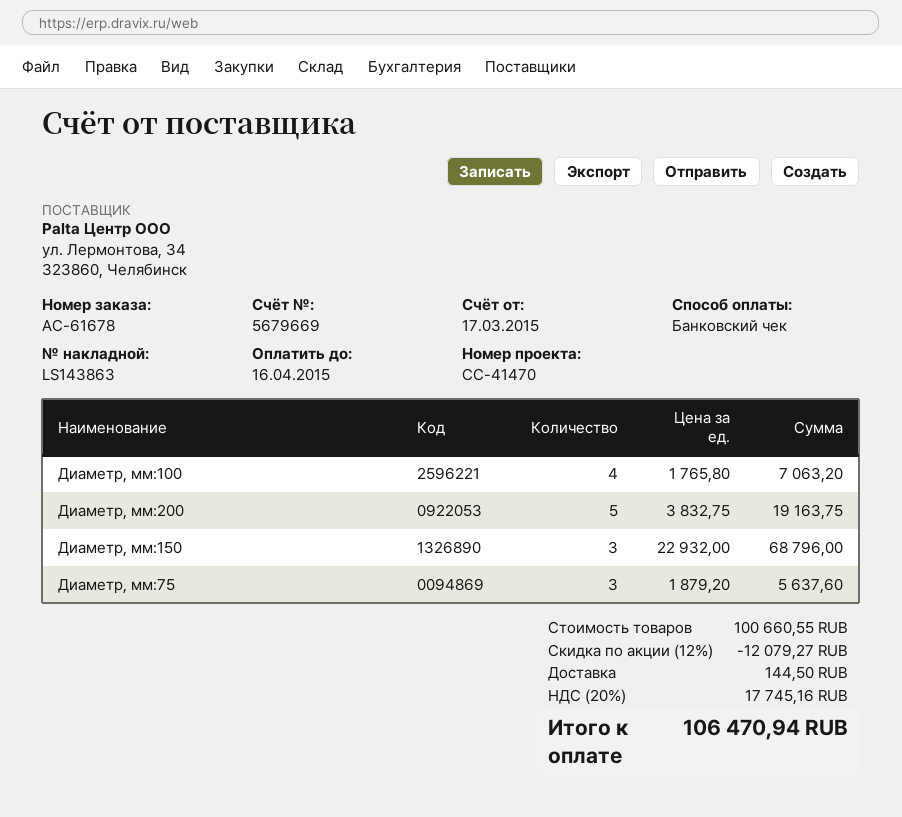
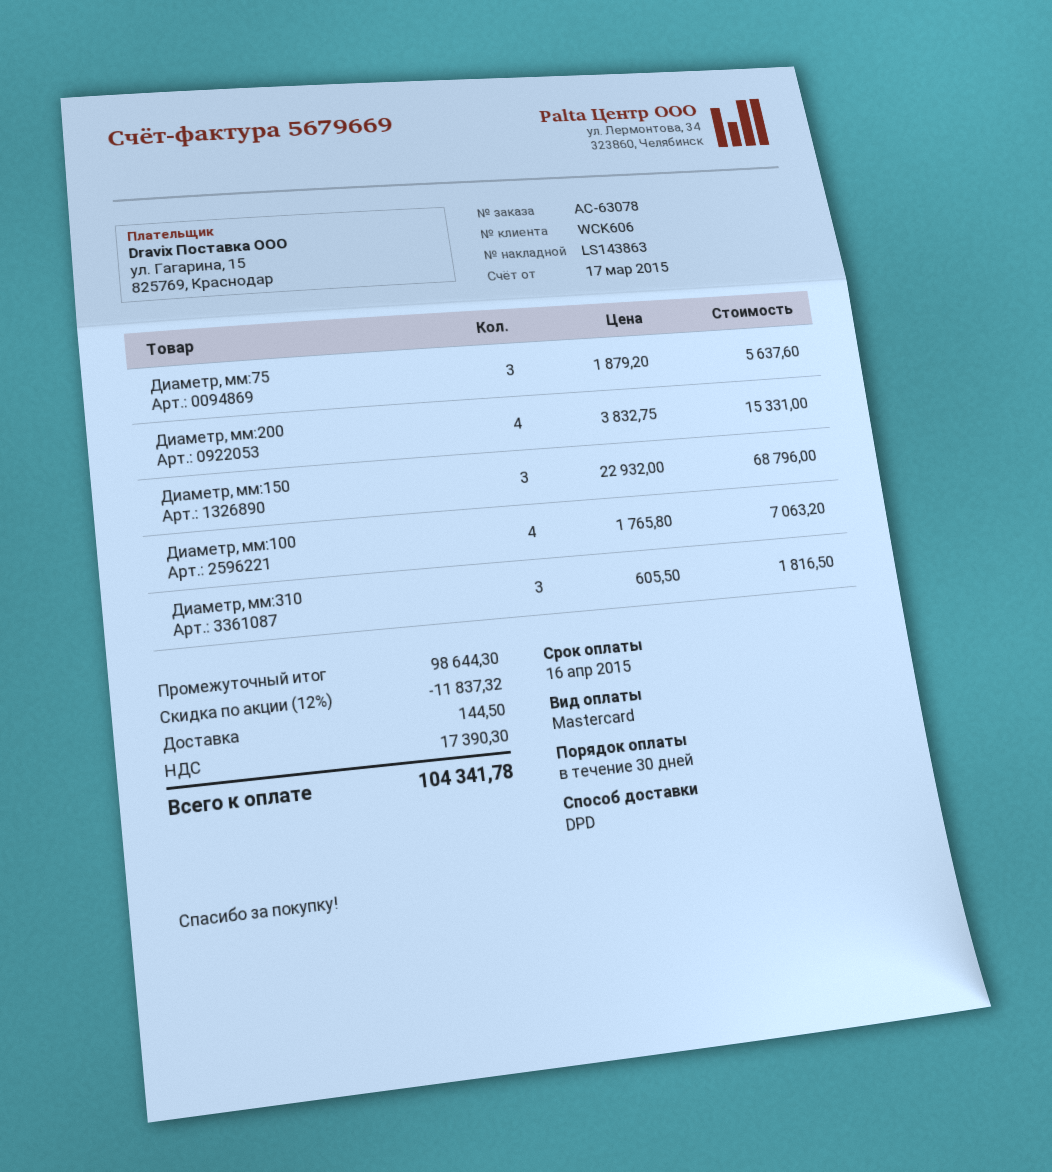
order number: AC-61678 -> AC-63078
payment method: cheque -> Mastercard
Диаметр, мм:200: 5 x 3832.75 = 19163.75 -> 4 x 3832.75 = 15331.00
Диаметр, мм:310: none -> 3 x 605.50 = 1816.50
subtotal: 100660.55 -> 98644.30
discount: 12% = 12079.27 -> 12% = 11837.32
tax: 17745.16 -> 17390.30
total: 106470.94 -> 104341.78

